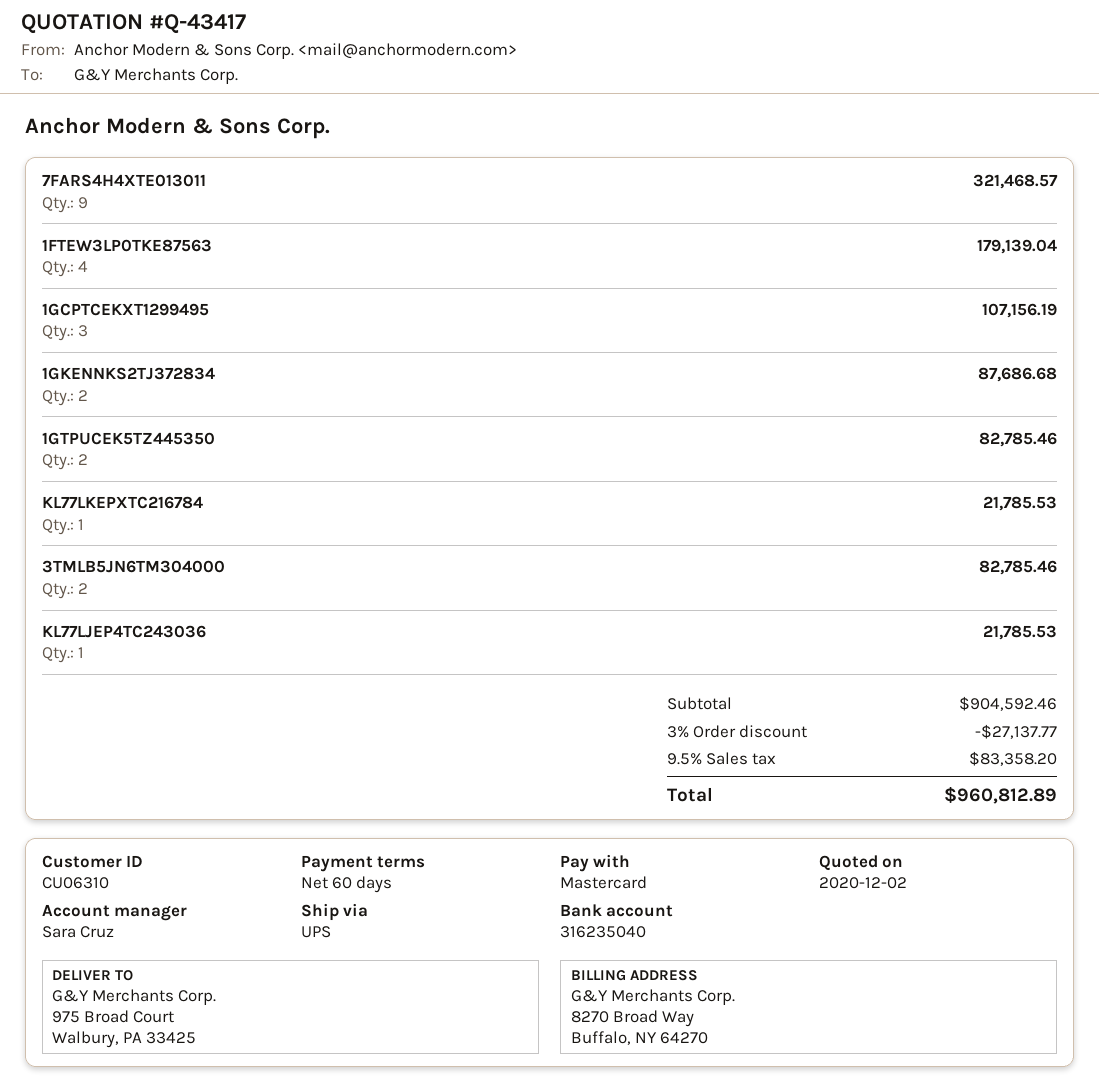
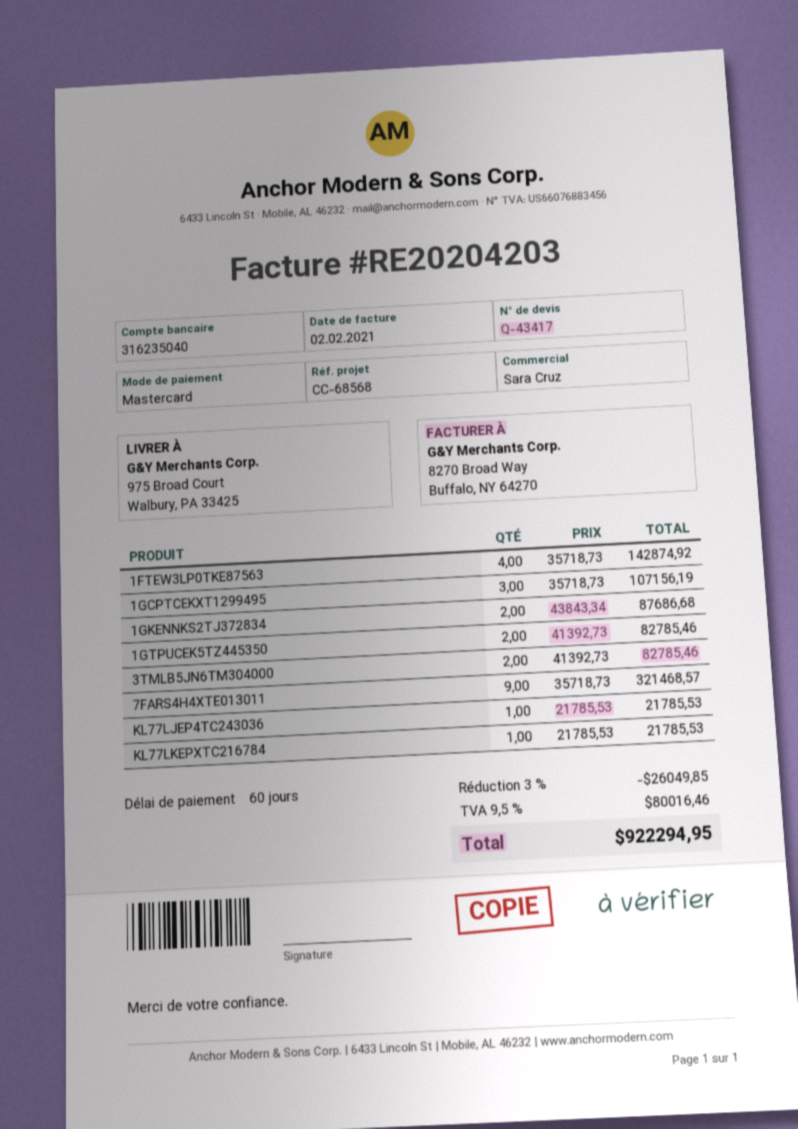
1FTEW3LP0TKE87563: 4 for 179139.04 -> 4 for 142874.92
discount: 3% = 27137.77 -> 3% = 26049.85
tax: 9.5% = 83358.20 -> 9.5% = 80016.46
total: 960812.89 -> 922294.95

